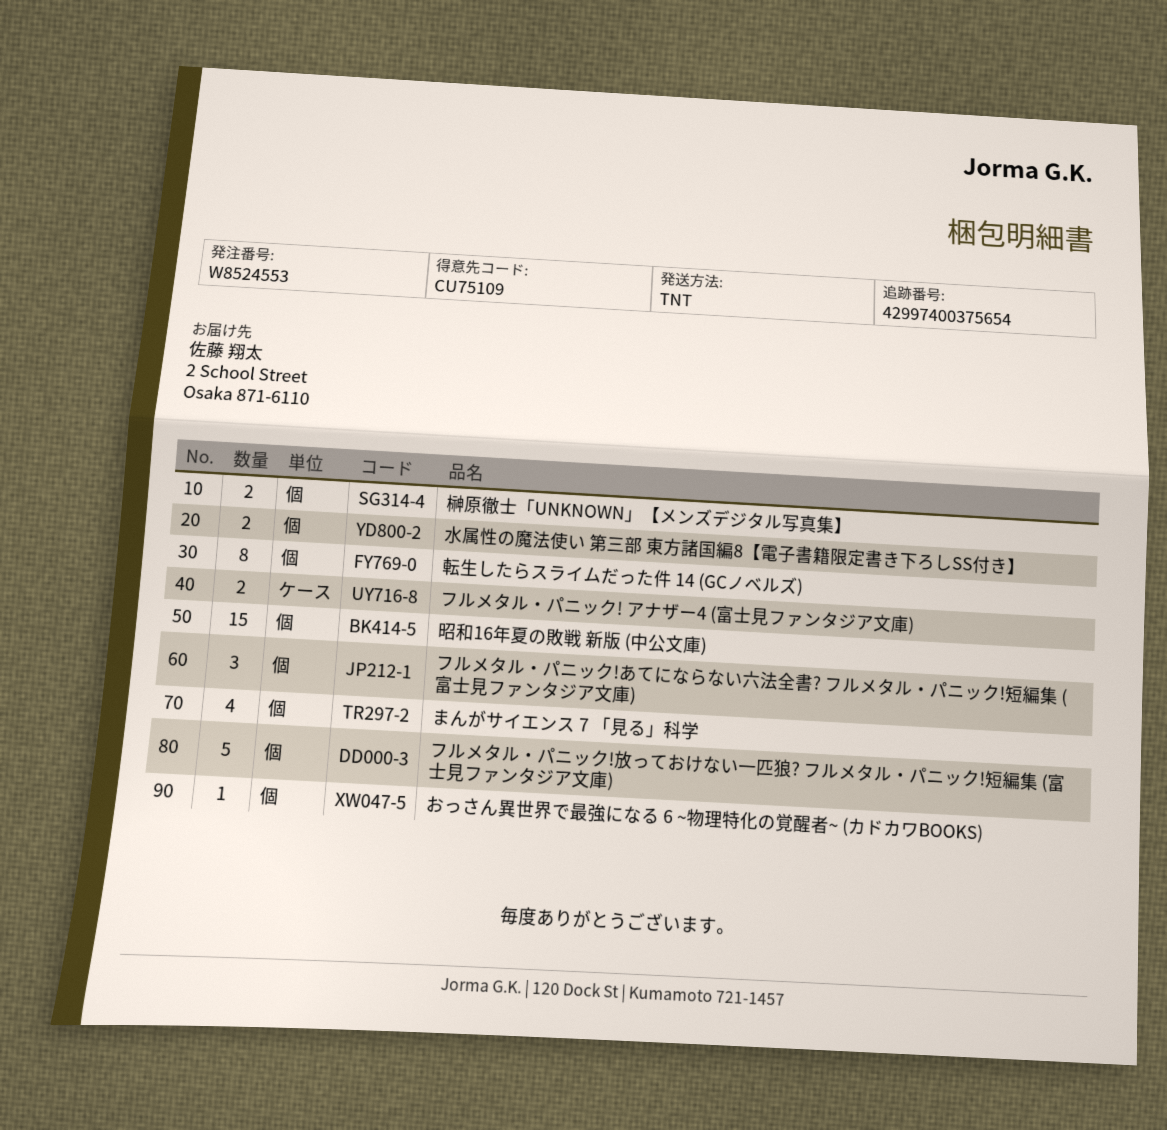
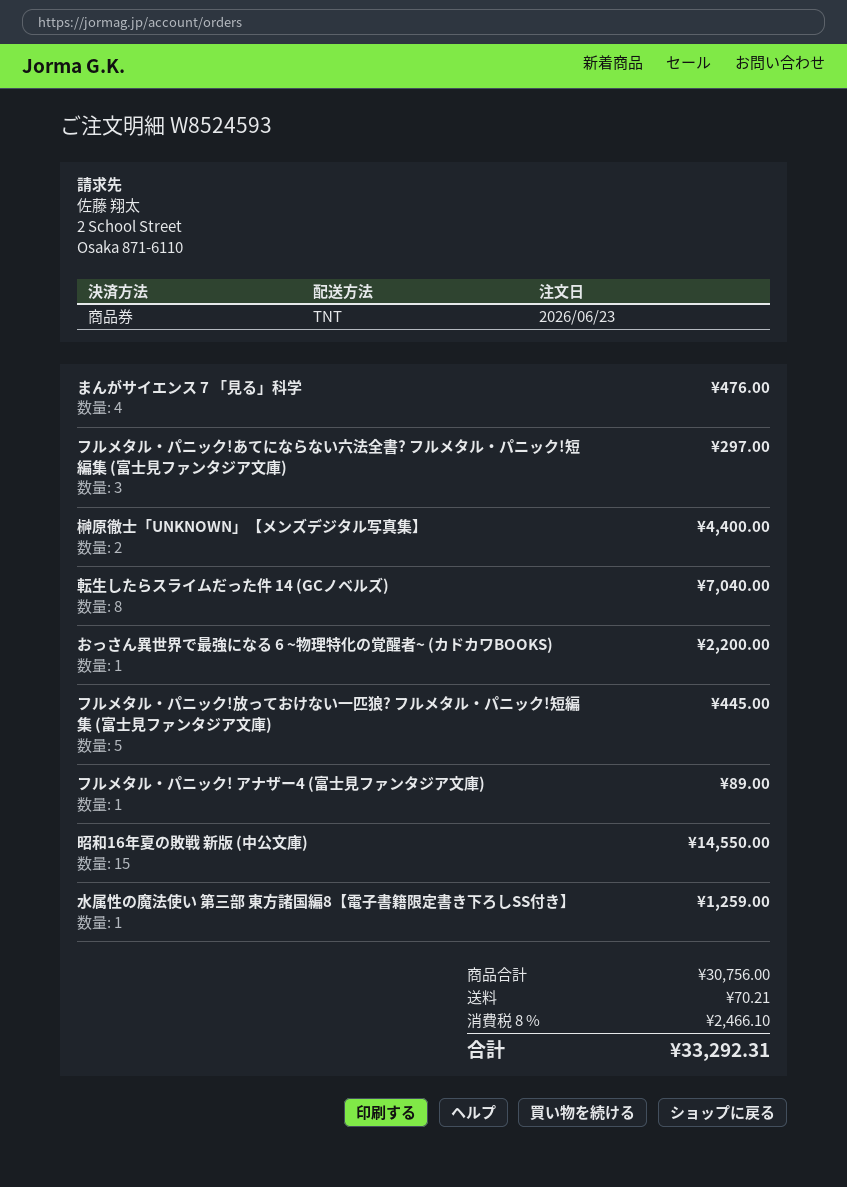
order number: W8524553 -> W8524593
水属性の魔法使い 第三部 東方諸国編8【電子書籍限定書き下ろしSS付き】: 2 -> 1
フルメタル・パニック! アナザー4 (富士見ファンタジア文庫): 2 -> 1

